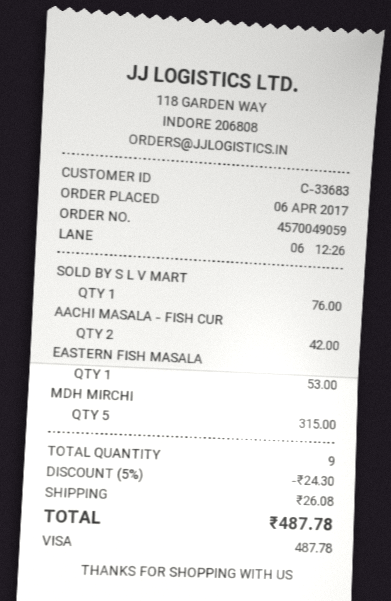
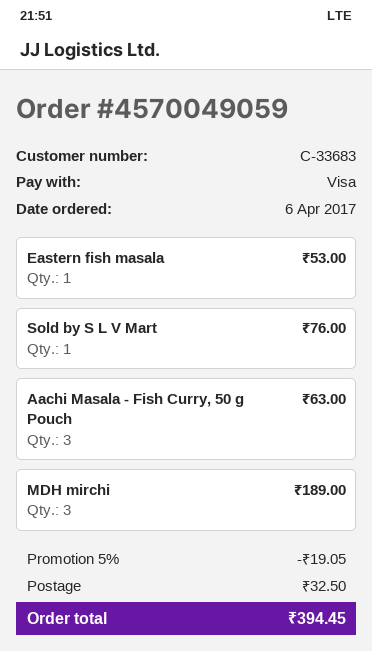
AACHI MASALA - FISH CUR: 2 for 42.00 -> 3 for 63.00
MDH MIRCHI: 5 for 315.00 -> 3 for 189.00
discount: 5% = 24.30 -> 5% = 19.05
shipping: 26.08 -> 32.50
total: 487.78 -> 394.45

